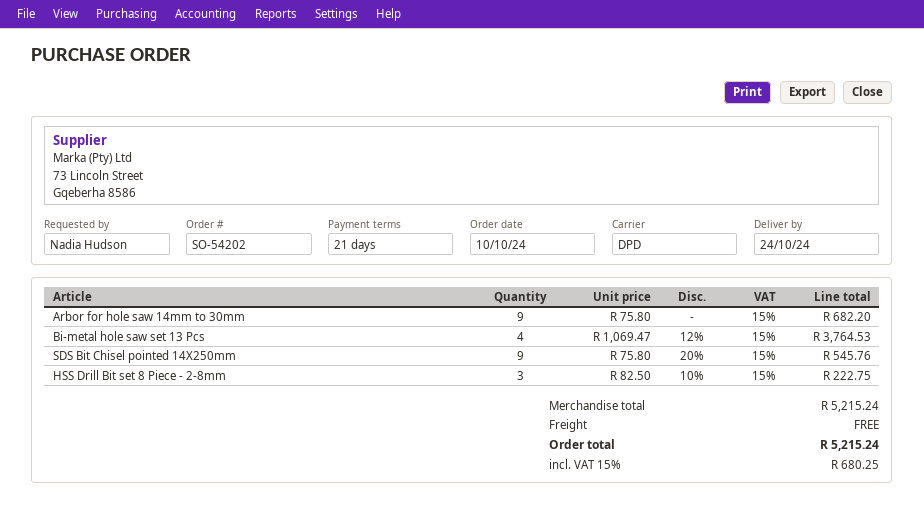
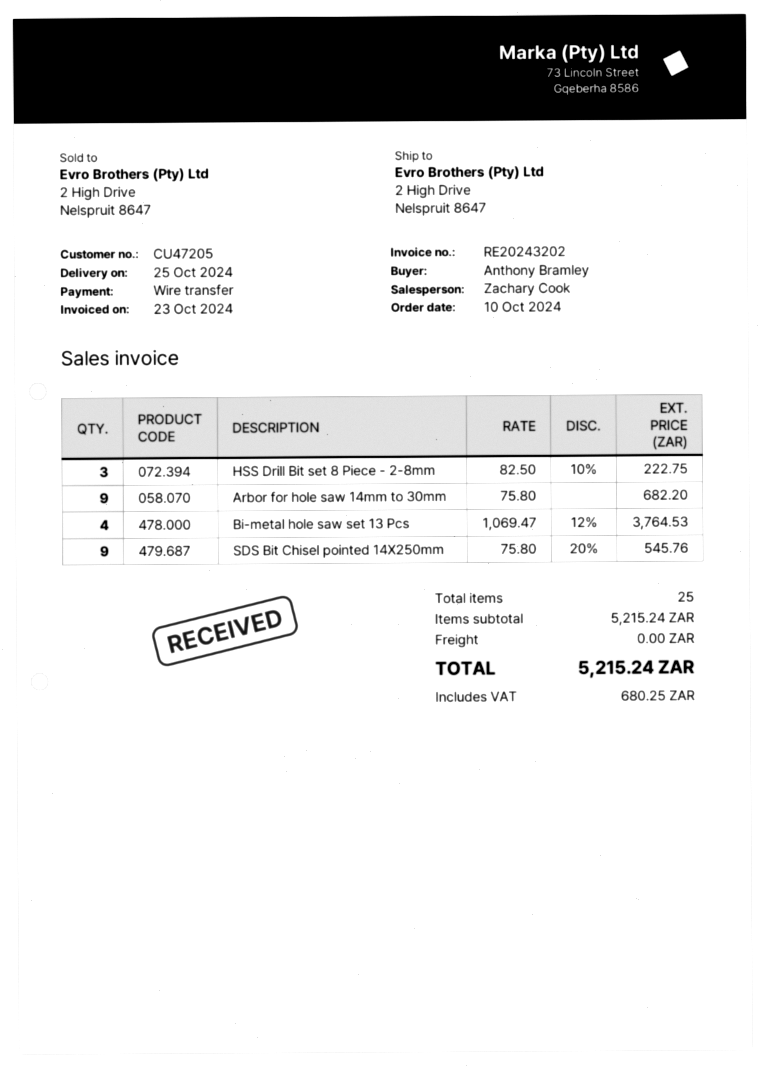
delivery date: 2024-10-24 -> 2024-10-25
ordered by: Nadia Hudson -> Anthony Bramley

